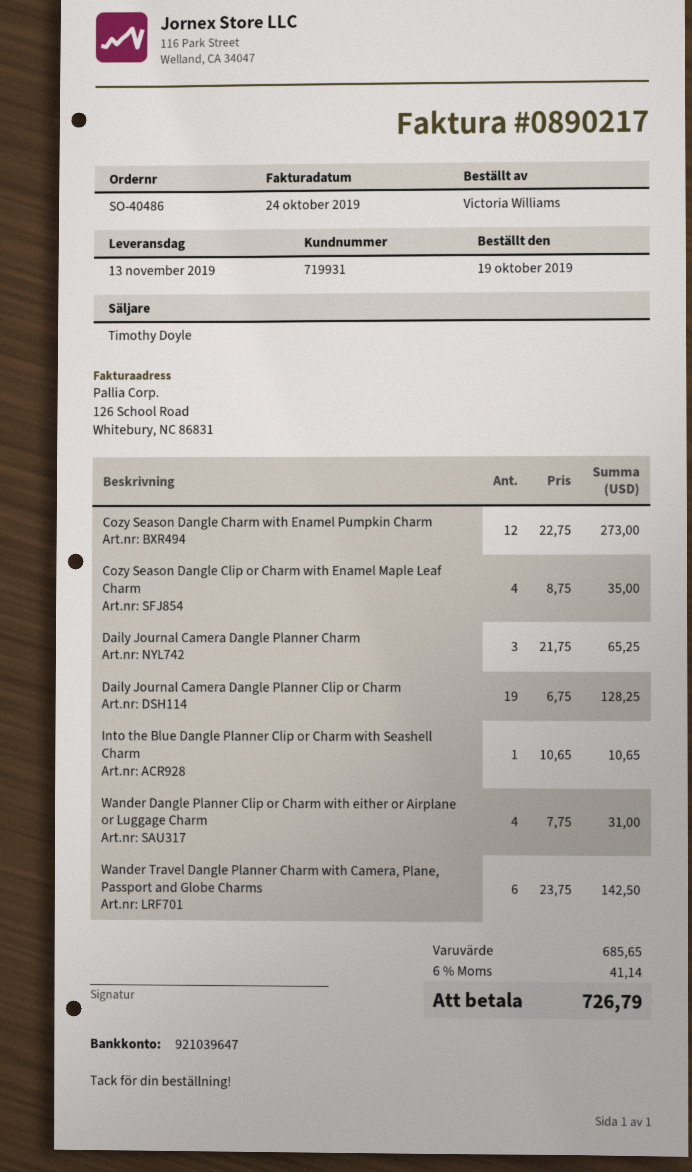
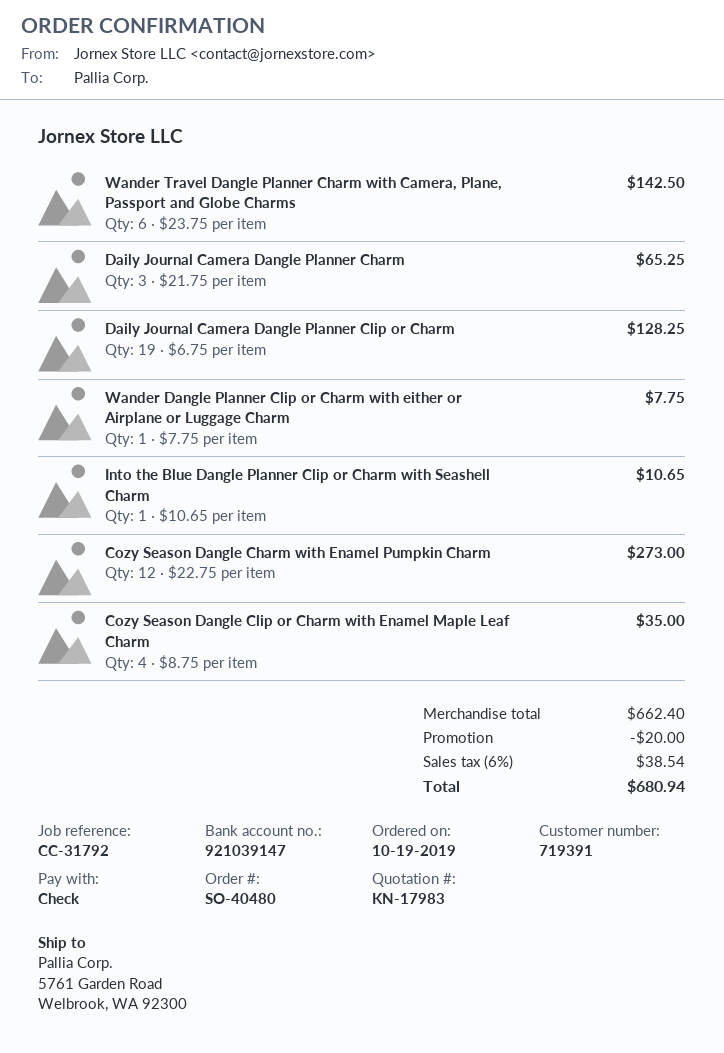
order number: SO-40486 -> SO-40480
customer number: 719931 -> 719391
bank account: 921039647 -> 921039147
Wander Dangle Planner Clip or Charm with either or Airplane or Luggage Charm: 4 x 7.75 = 31.00 -> 1 x 7.75 = 7.75
subtotal: 685.65 -> 662.40
discount: none -> 20.00
tax: 6% = 41.14 -> 6% = 38.54
total: 726.79 -> 680.94

